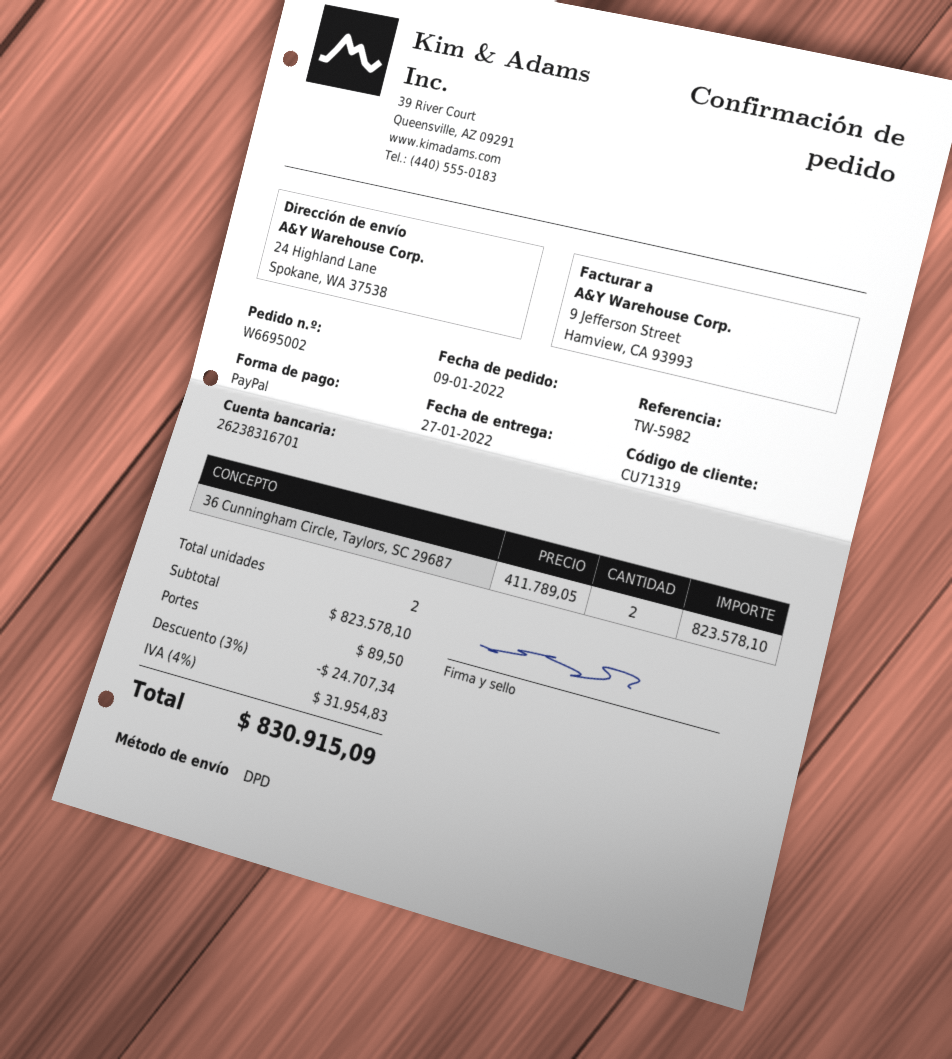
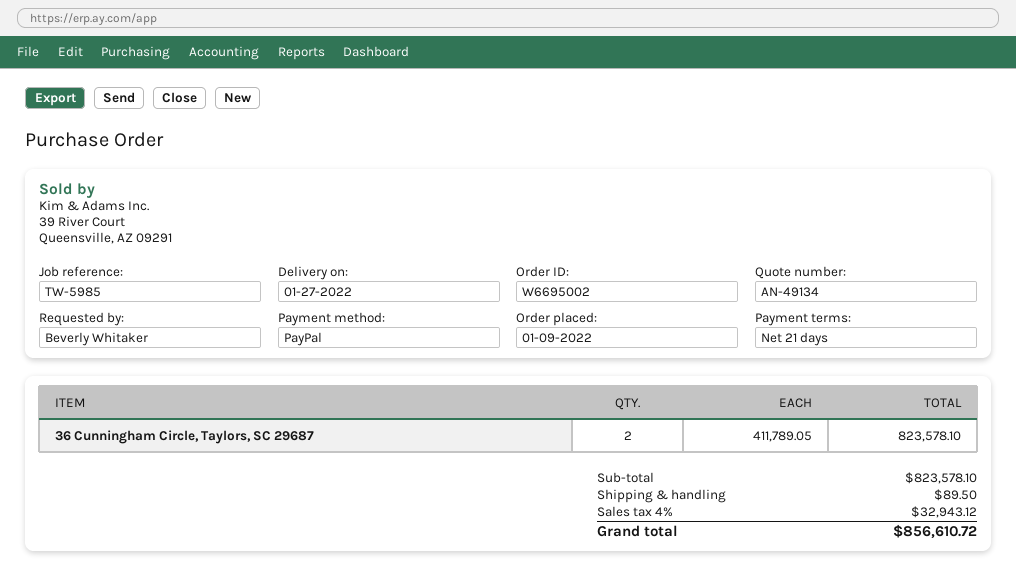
reference: TW-5982 -> TW-5985
discount: 3% = 24707.34 -> none
tax: 4% = 31954.83 -> 4% = 32943.12
total: 830915.09 -> 856610.72

